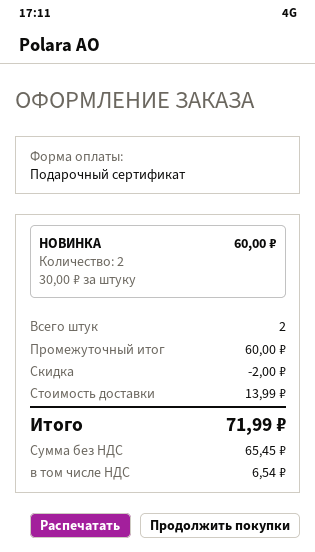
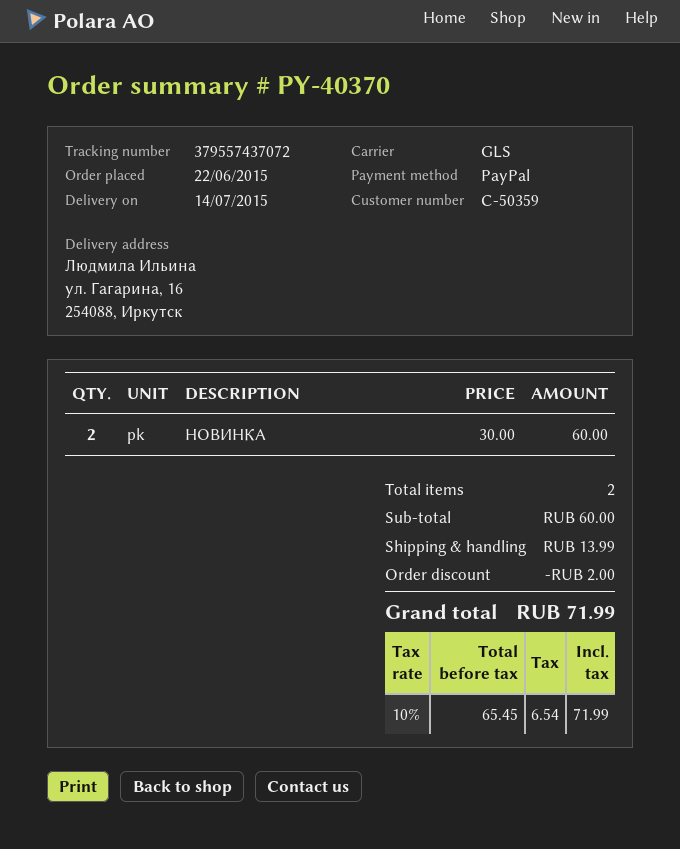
payment method: gift card -> PayPal

